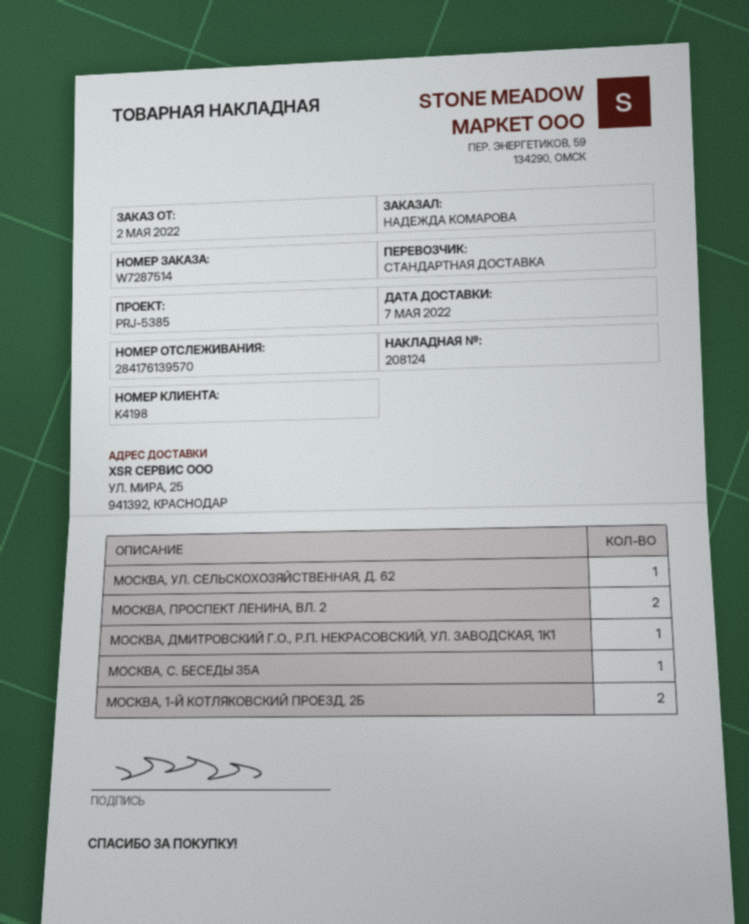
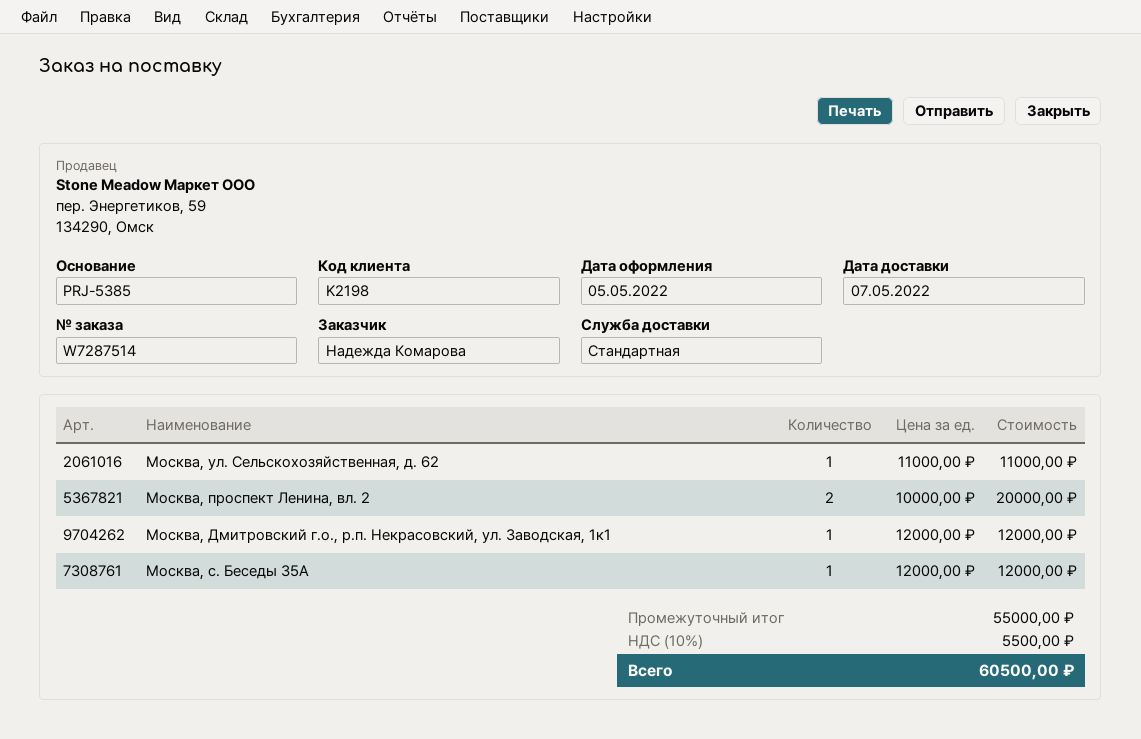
order date: 2022-05-02 -> 2022-05-05
customer number: K4198 -> K2198
МОСКВА, 1-Й КОТЛЯКОВСКИЙ ПРОЕЗД, 2Б: 2 -> none

